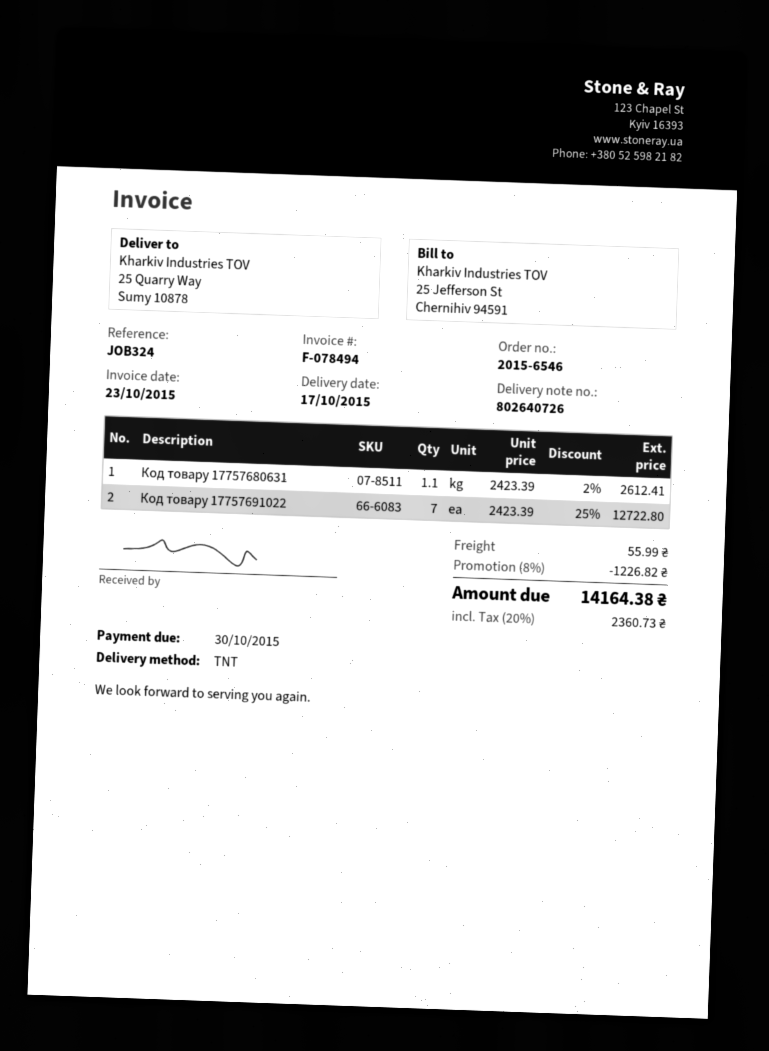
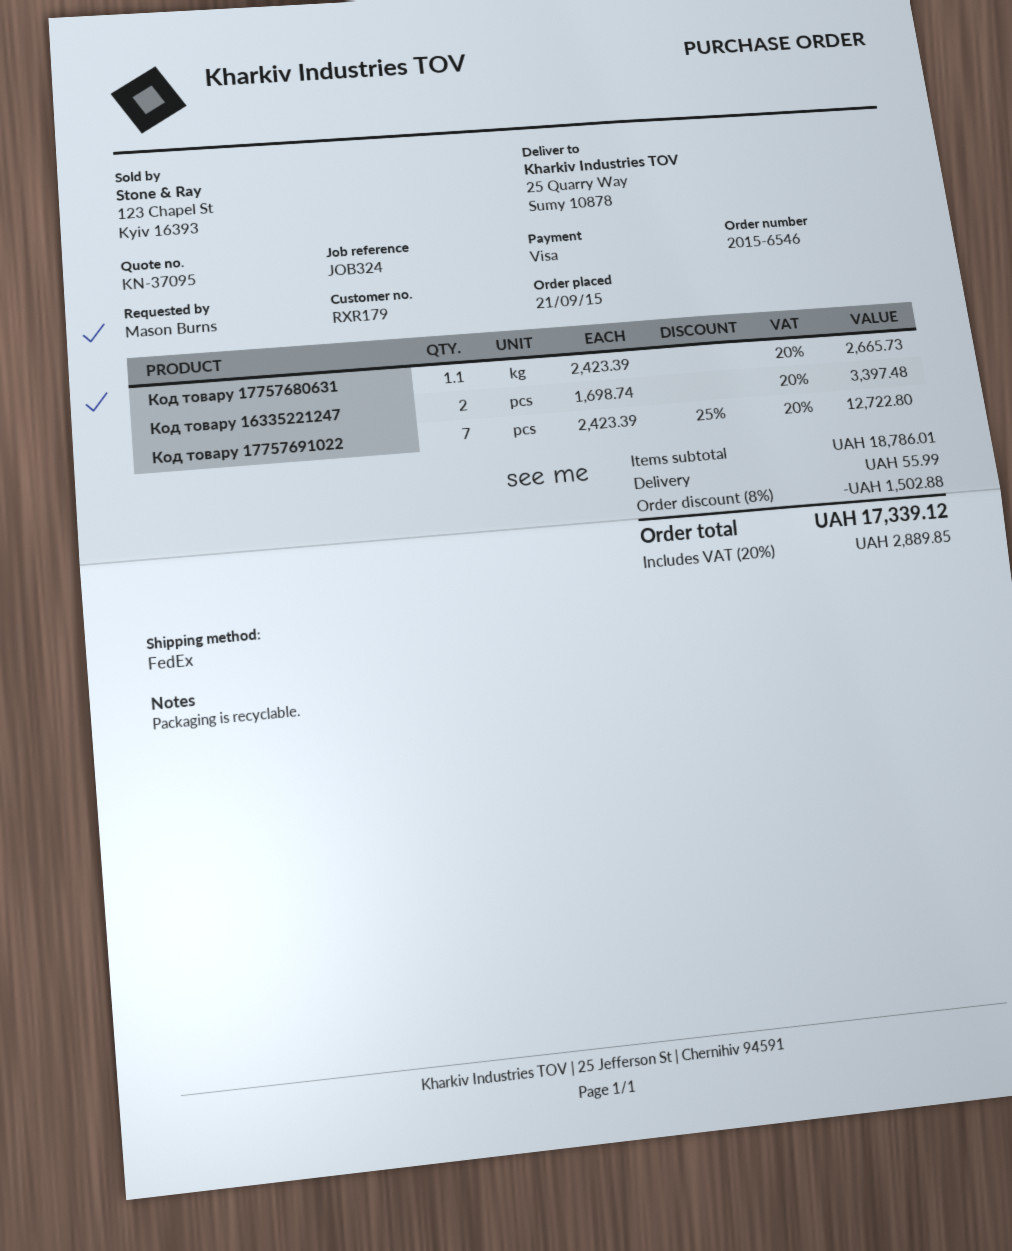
shipping method: TNT -> FedEx
Код товару 17757680631: 1.1 x 2423.39 - 2% = 2612.41 -> 1.1 x 2423.39 = 2665.73
Код товару 16335221247: none -> 2 x 1698.74 = 3397.48
discount: 8% = 1226.82 -> 8% = 1502.88
tax: 20% = 2360.73 -> 20% = 2889.85
total: 14164.38 -> 17339.12

